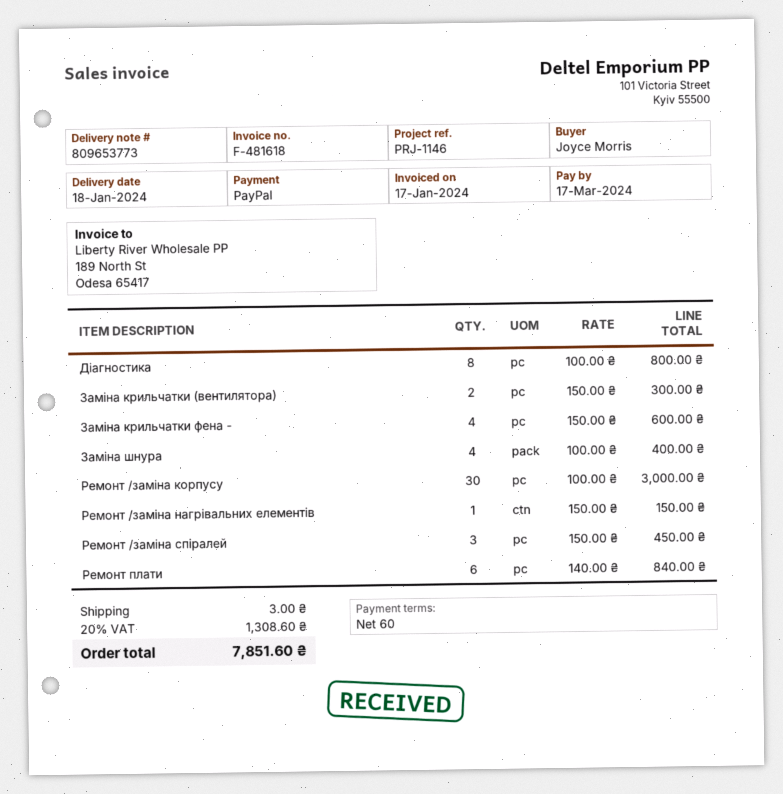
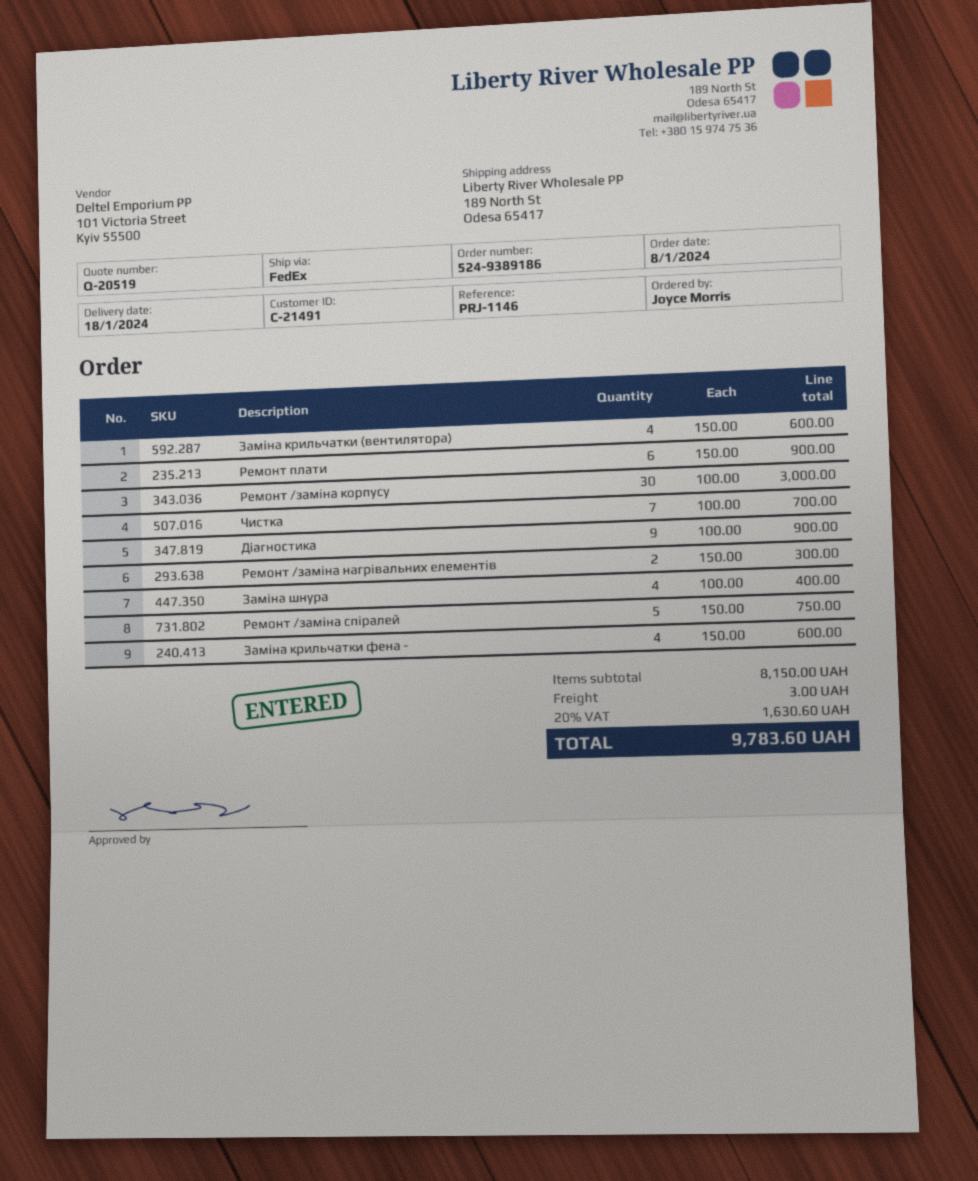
Діагностика: 8 x 100.00 = 800.00 -> 9 x 100.00 = 900.00
Заміна крильчатки (вентилятора): 2 x 150.00 = 300.00 -> 4 x 150.00 = 600.00
Ремонт /заміна нагрівальних елементів: 1 x 150.00 = 150.00 -> 2 x 150.00 = 300.00
Ремонт /заміна спіралей: 3 x 150.00 = 450.00 -> 5 x 150.00 = 750.00
Ремонт плати: 6 x 140.00 = 840.00 -> 6 x 150.00 = 900.00
Чистка: none -> 7 x 100.00 = 700.00
tax: 20% = 1308.60 -> 20% = 1630.60
total: 7851.60 -> 9783.60

